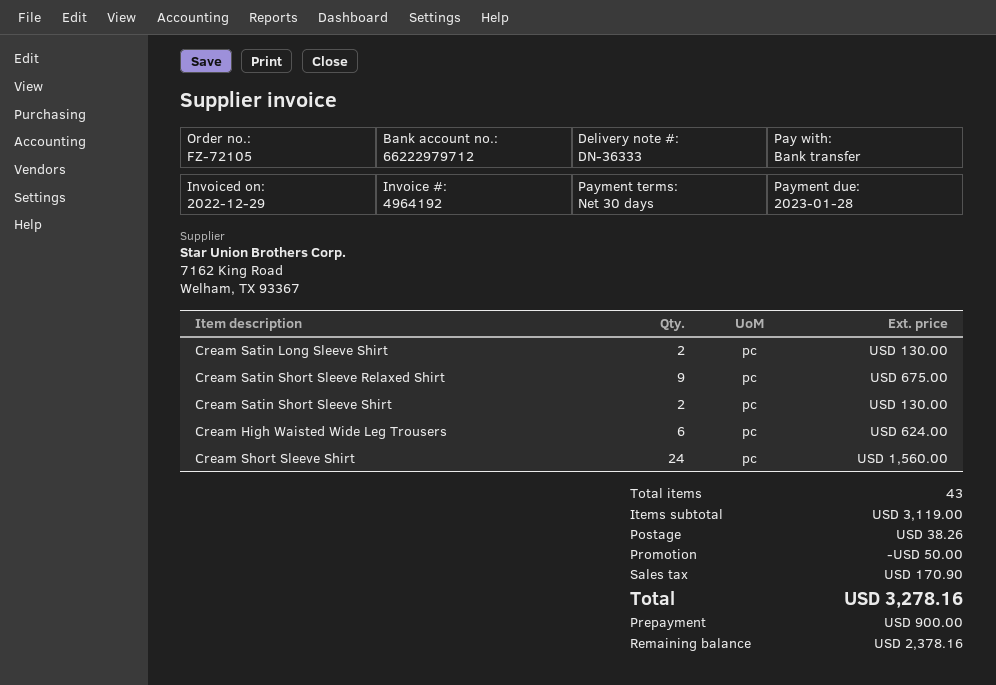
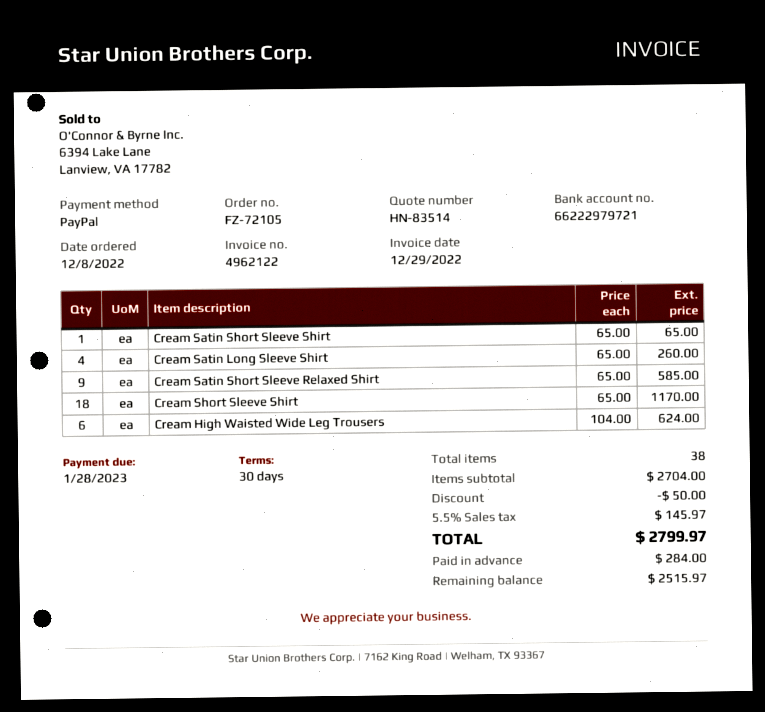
invoice number: 4964192 -> 4962122
payment method: bank transfer -> PayPal
bank account: 66222979712 -> 66222979721
Cream Satin Long Sleeve Shirt: 2 for 130.00 -> 4 for 260.00
Cream Satin Short Sleeve Relaxed Shirt: 9 for 675.00 -> 9 for 585.00
Cream Satin Short Sleeve Shirt: 2 for 130.00 -> 1 for 65.00
Cream Short Sleeve Shirt: 24 for 1560.00 -> 18 for 1170.00
total quantity: 43 -> 38
subtotal: 3119.00 -> 2704.00
shipping: 38.26 -> none
tax: 170.90 -> 145.97
total: 3278.16 -> 2799.97
deposit: 900.00 -> 284.00
balance: 2378.16 -> 2515.97

